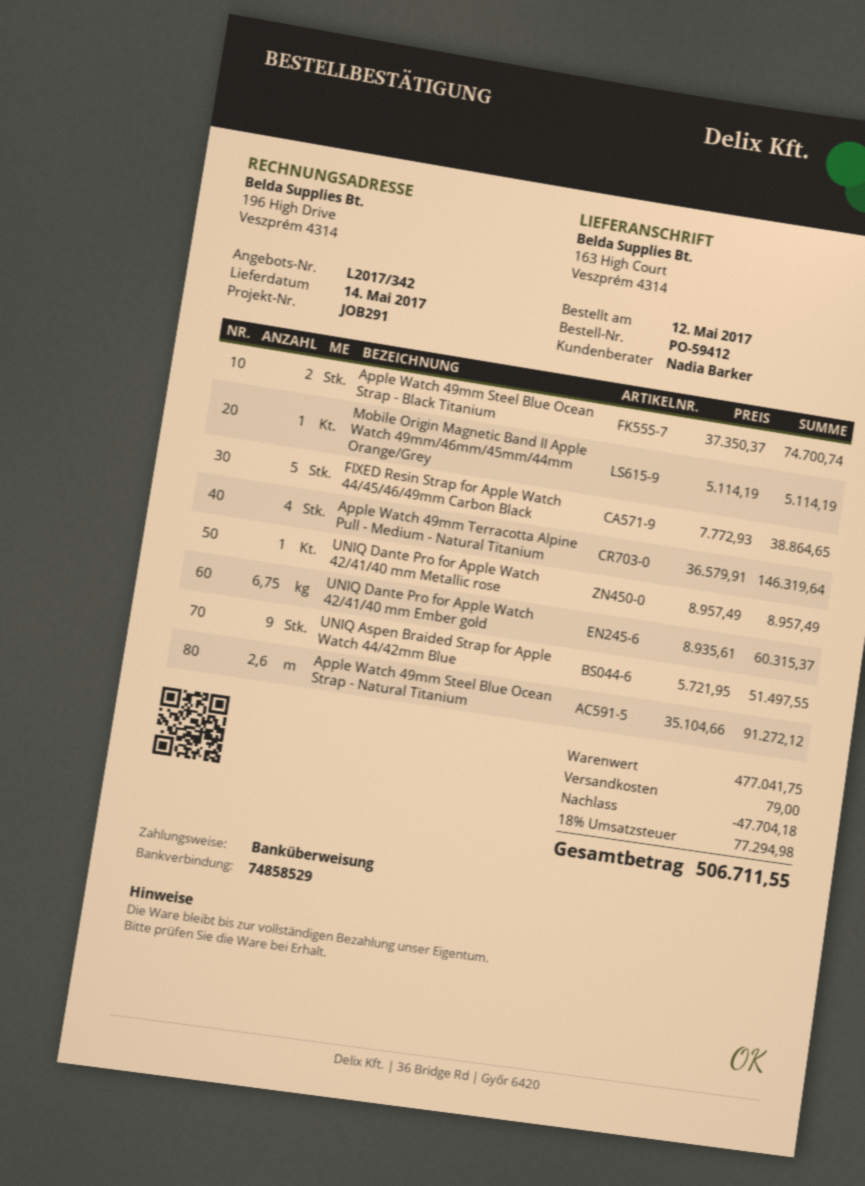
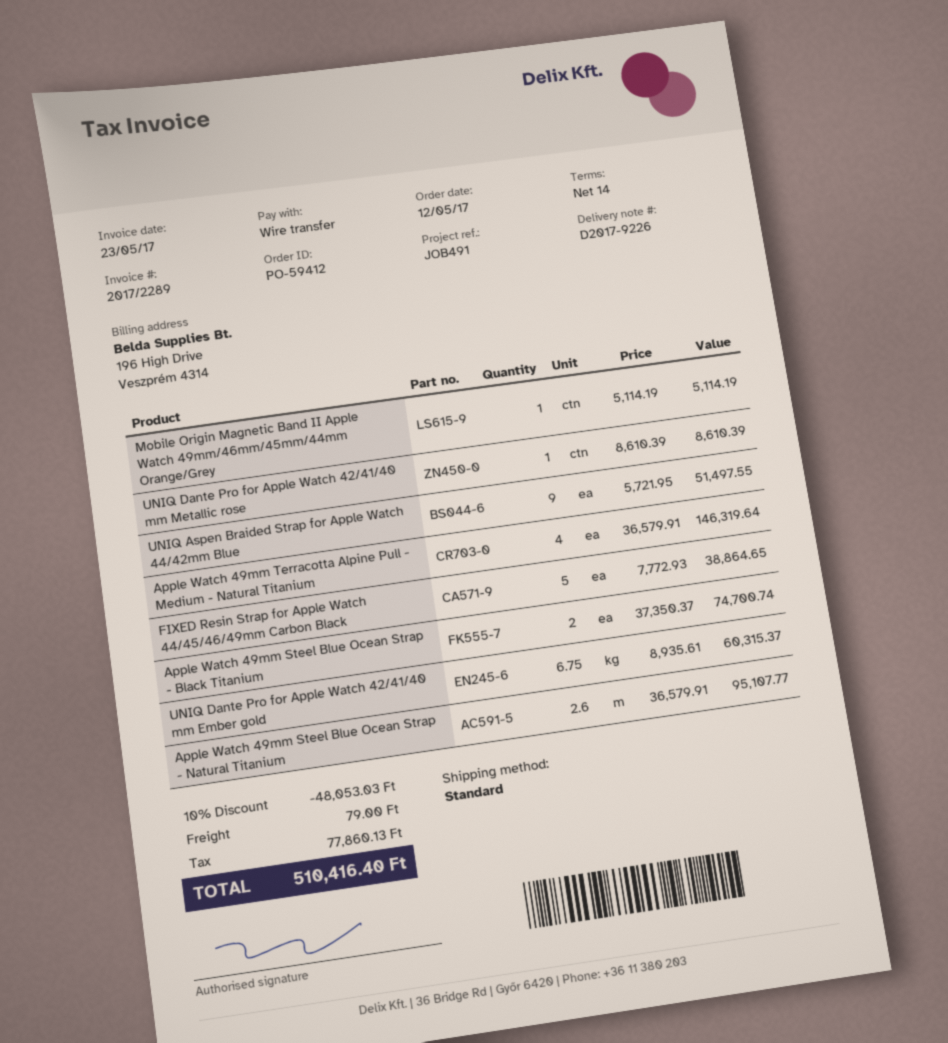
reference: JOB291 -> JOB491
UNIQ Dante Pro for Apple Watch 42/41/40 mm Metallic rose: 1 x 8957.49 = 8957.49 -> 1 x 8610.39 = 8610.39
Apple Watch 49mm Steel Blue Ocean Strap - Natural Titanium: 2.6 x 35104.66 = 91272.12 -> 2.6 x 36579.91 = 95107.77
discount: 47704.18 -> 48053.03
tax: 77294.98 -> 77860.13
total: 506711.55 -> 510416.40

